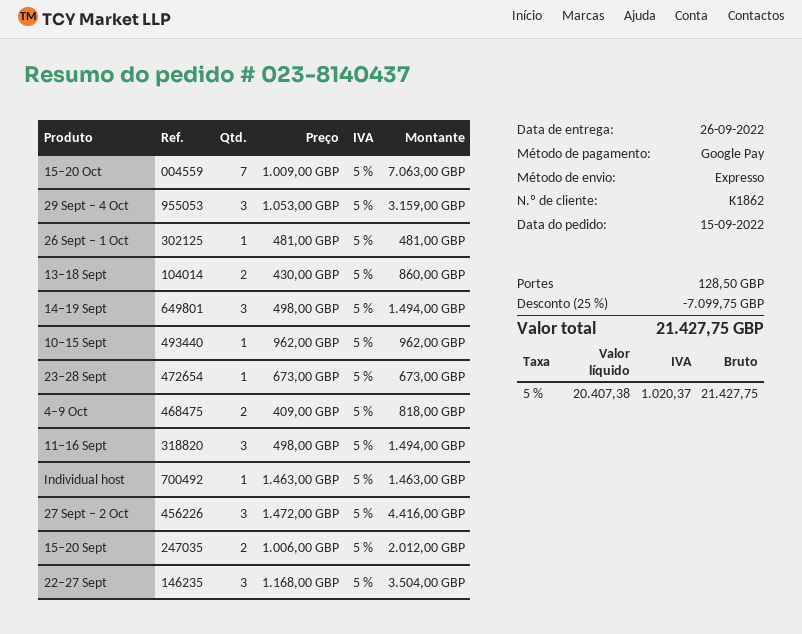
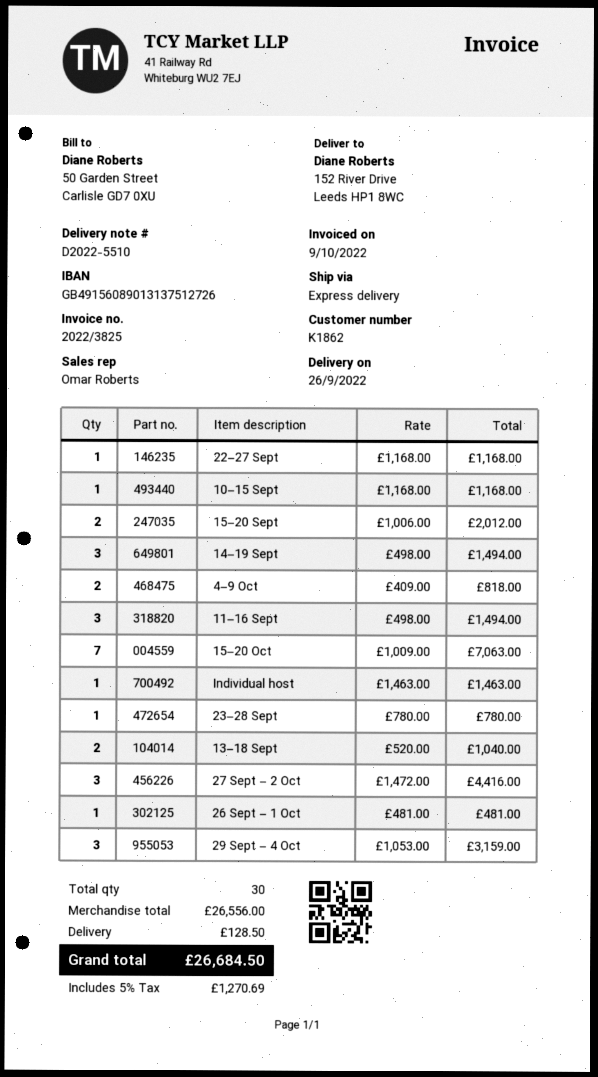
13–18 Sept: 2 x 430.00 = 860.00 -> 2 x 520.00 = 1040.00
10–15 Sept: 1 x 962.00 = 962.00 -> 1 x 1168.00 = 1168.00
23–28 Sept: 1 x 673.00 = 673.00 -> 1 x 780.00 = 780.00
22–27 Sept: 3 x 1168.00 = 3504.00 -> 1 x 1168.00 = 1168.00
discount: 25% = 7099.75 -> none
tax: 5% = 1020.37 -> 5% = 1270.69
total: 21427.75 -> 26684.50

